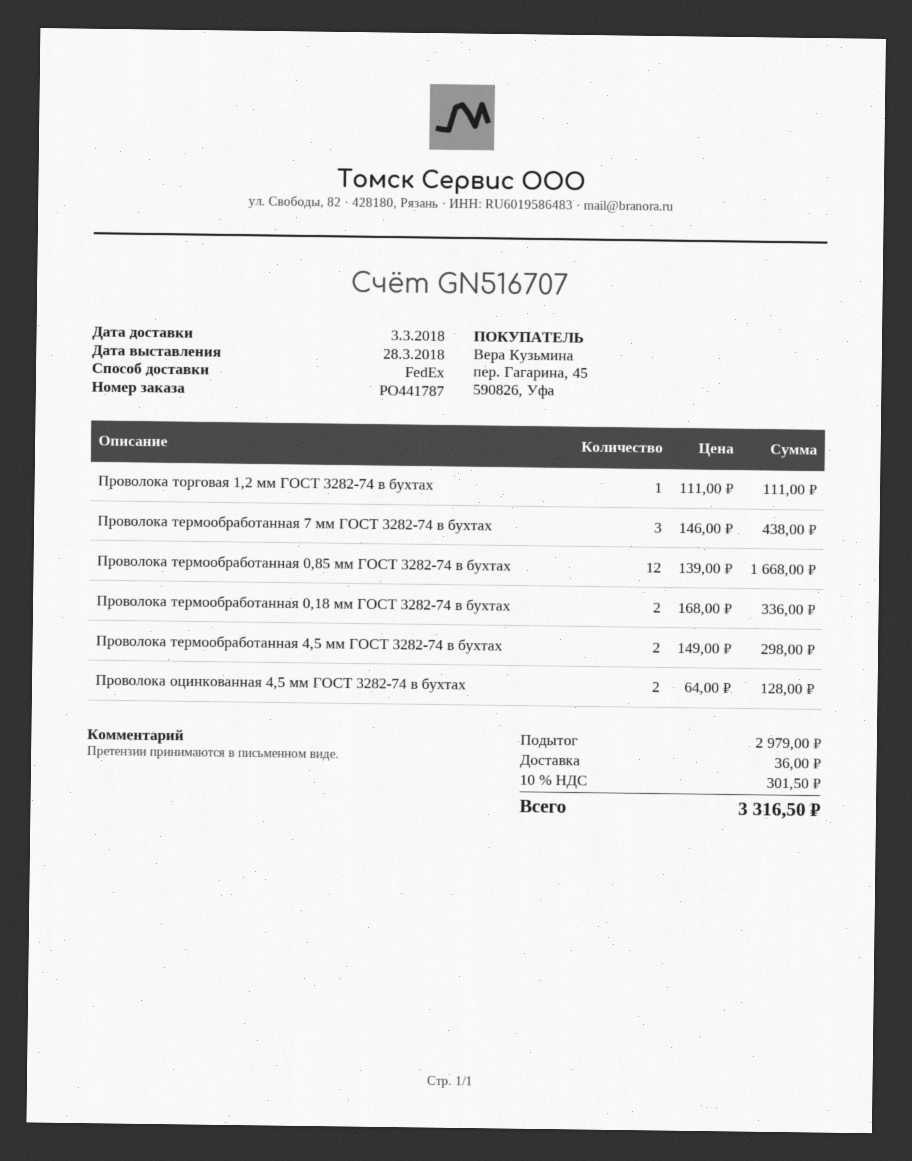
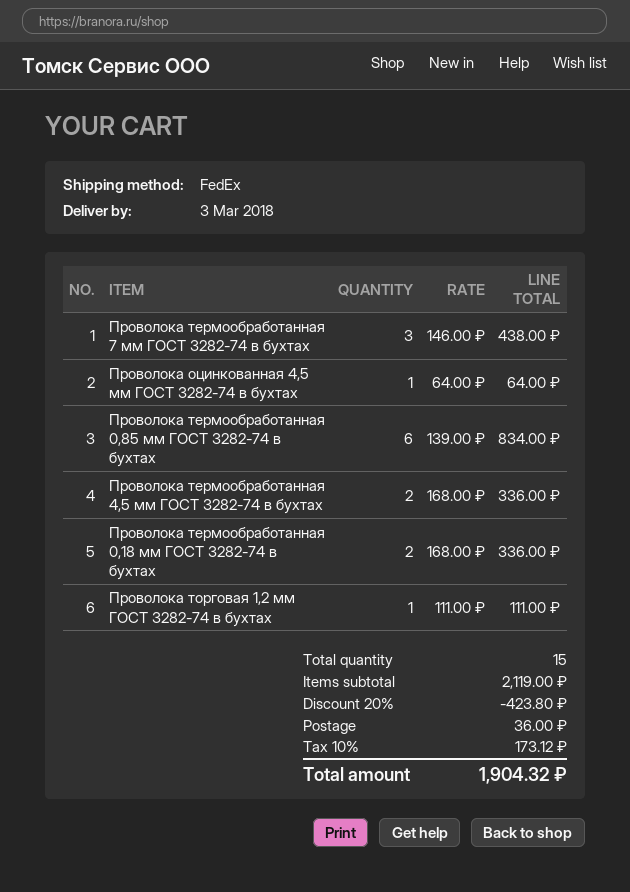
Проволока термообработанная 0,85 мм ГОСТ 3282-74 в бухтах: 12 x 139.00 = 1668.00 -> 6 x 139.00 = 834.00
Проволока термообработанная 4,5 мм ГОСТ 3282-74 в бухтах: 2 x 149.00 = 298.00 -> 2 x 168.00 = 336.00
Проволока оцинкованная 4,5 мм ГОСТ 3282-74 в бухтах: 2 x 64.00 = 128.00 -> 1 x 64.00 = 64.00
subtotal: 2979.00 -> 2119.00
discount: none -> 20% = 423.80
tax: 10% = 301.50 -> 10% = 173.12
total: 3316.50 -> 1904.32

